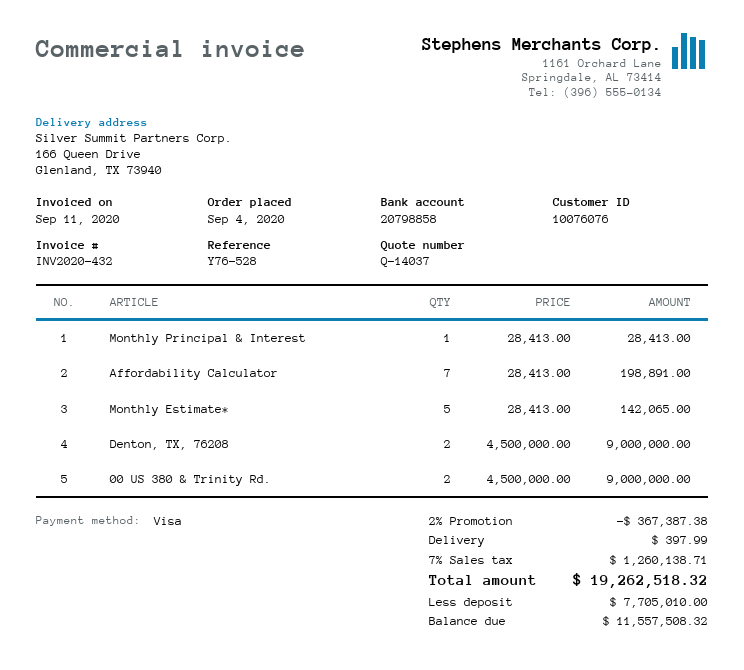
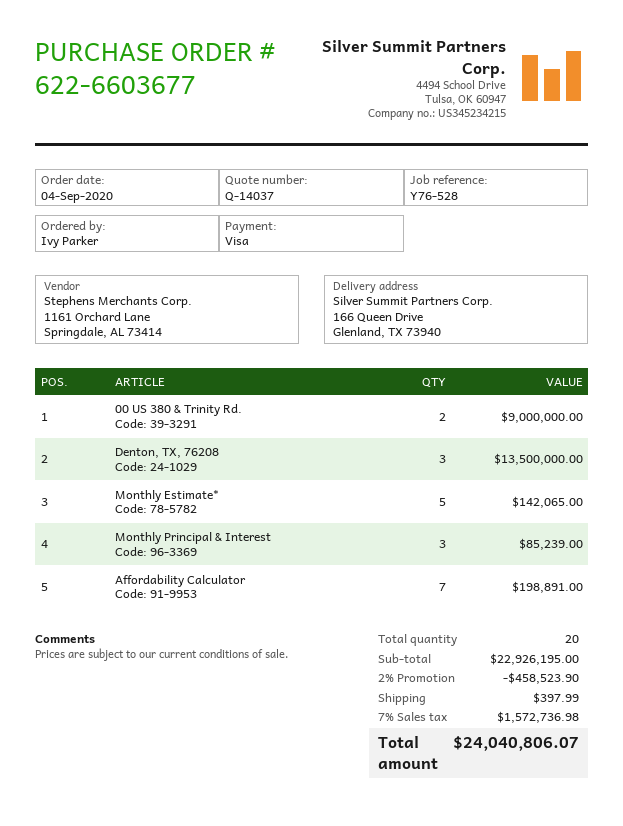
Monthly Principal & Interest: 1 for 28413.00 -> 3 for 85239.00
Denton, TX, 76208: 2 for 9000000.00 -> 3 for 13500000.00
discount: 2% = 367387.38 -> 2% = 458523.90
tax: 7% = 1260138.71 -> 7% = 1572736.98
total: 19262518.32 -> 24040806.07

